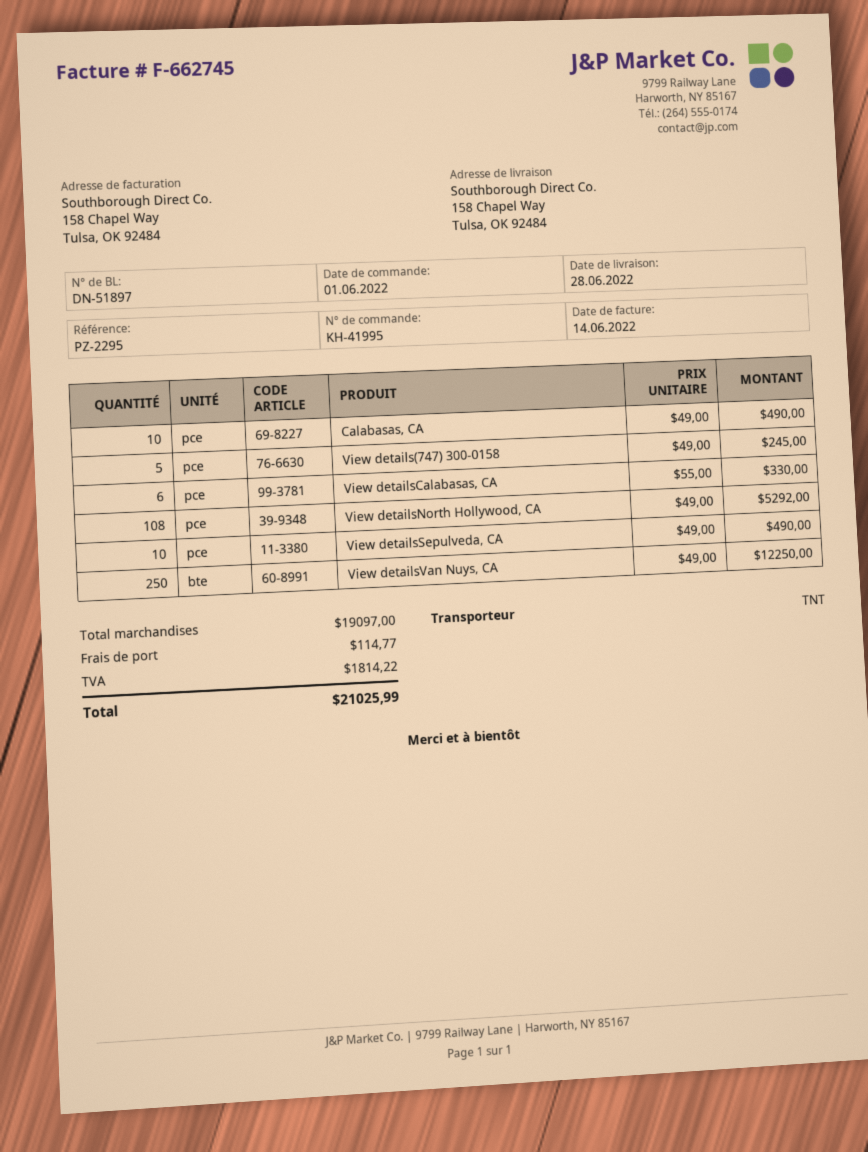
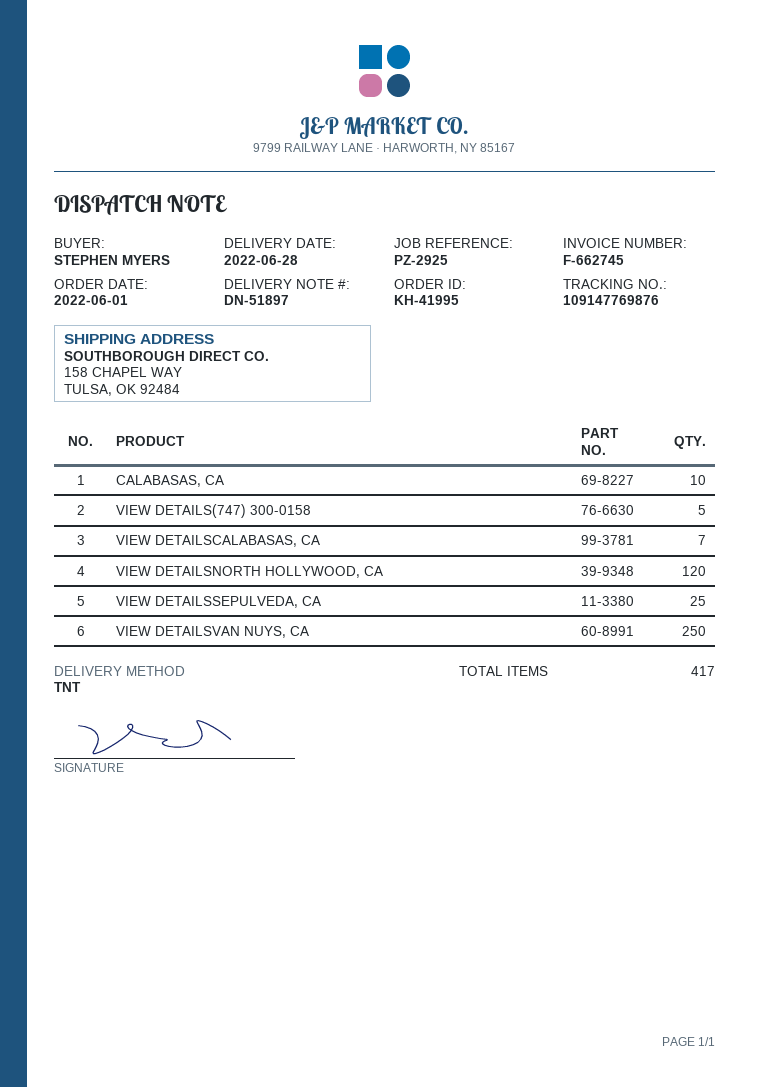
reference: PZ-2295 -> PZ-2925
View detailsCalabasas, CA: 6 -> 7
View detailsNorth Hollywood, CA: 108 -> 120
View detailsSepulveda, CA: 10 -> 25

